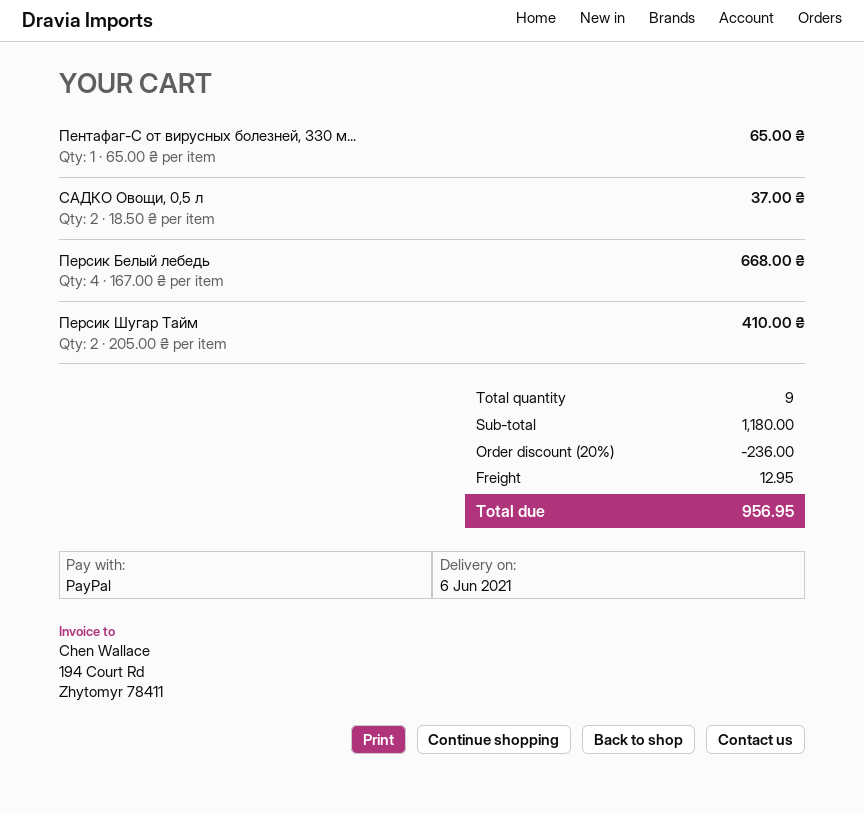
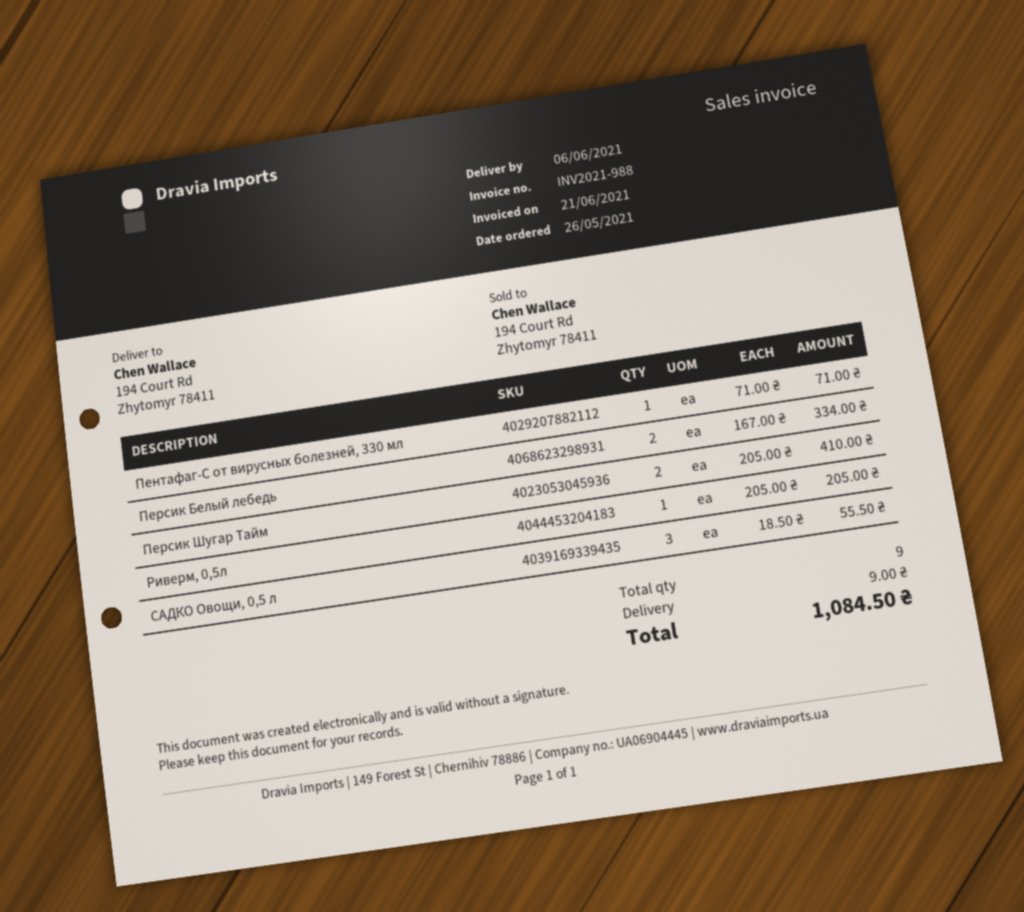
Пентафаг-С от вирусных болезней, 330 м...: 1 x 65.00 = 65.00 -> 1 x 71.00 = 71.00
САДКО Овощи, 0,5 л: 2 x 18.50 = 37.00 -> 3 x 18.50 = 55.50
Персик Белый лебедь: 4 x 167.00 = 668.00 -> 2 x 167.00 = 334.00
Риверм, 0,5л: none -> 1 x 205.00 = 205.00
discount: 20% = 236.00 -> none
shipping: 12.95 -> 9.00
total: 956.95 -> 1084.50

